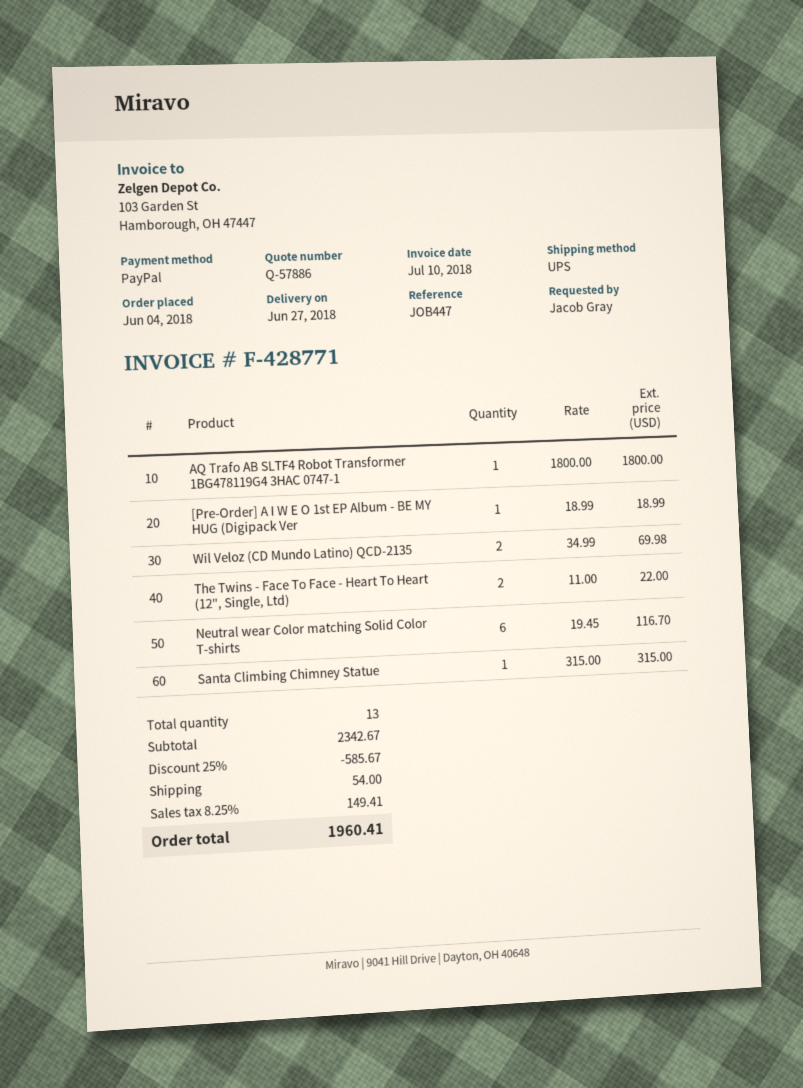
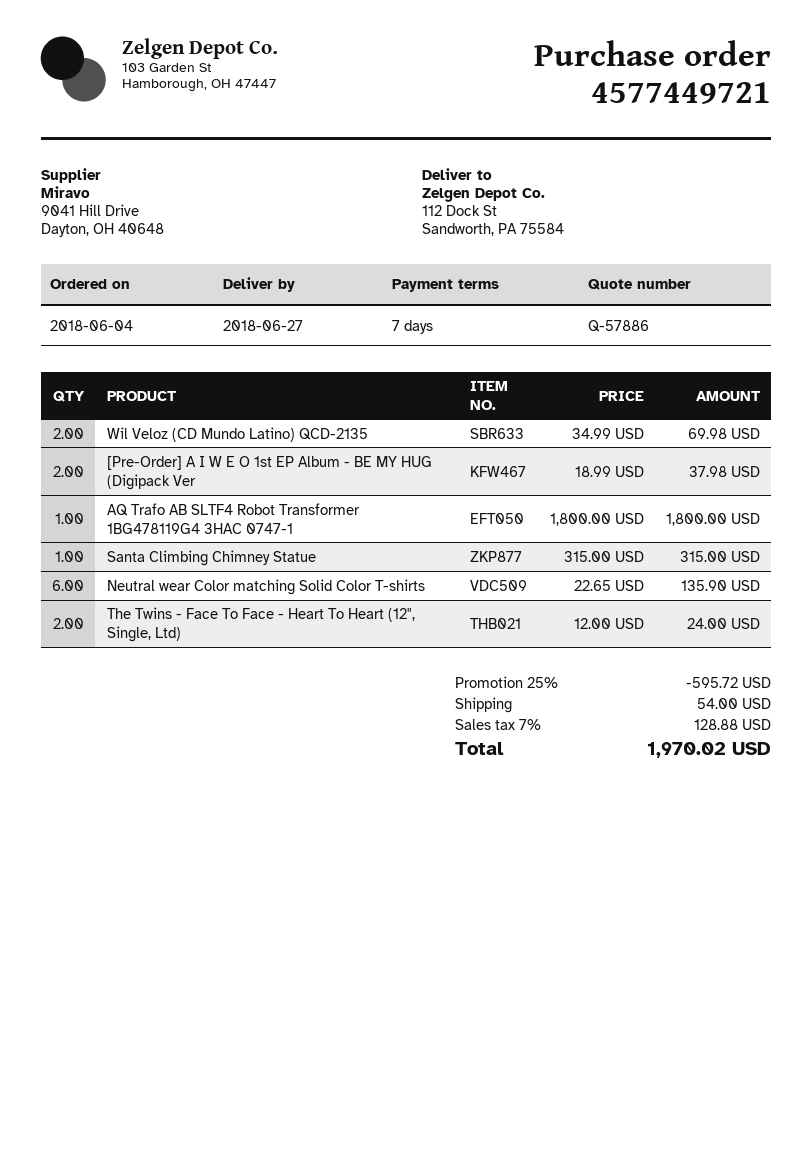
[Pre-Order] A I W E O 1st EP Album - BE MY HUG (Digipack Ver: 1 x 18.99 = 18.99 -> 2 x 18.99 = 37.98
The Twins - Face To Face - Heart To Heart (12", Single, Ltd): 2 x 11.00 = 22.00 -> 2 x 12.00 = 24.00
Neutral wear Color matching Solid Color T-shirts: 6 x 19.45 = 116.70 -> 6 x 22.65 = 135.90
discount: 25% = 585.67 -> 25% = 595.72
tax: 8.25% = 149.41 -> 7% = 128.88
total: 1960.41 -> 1970.02

